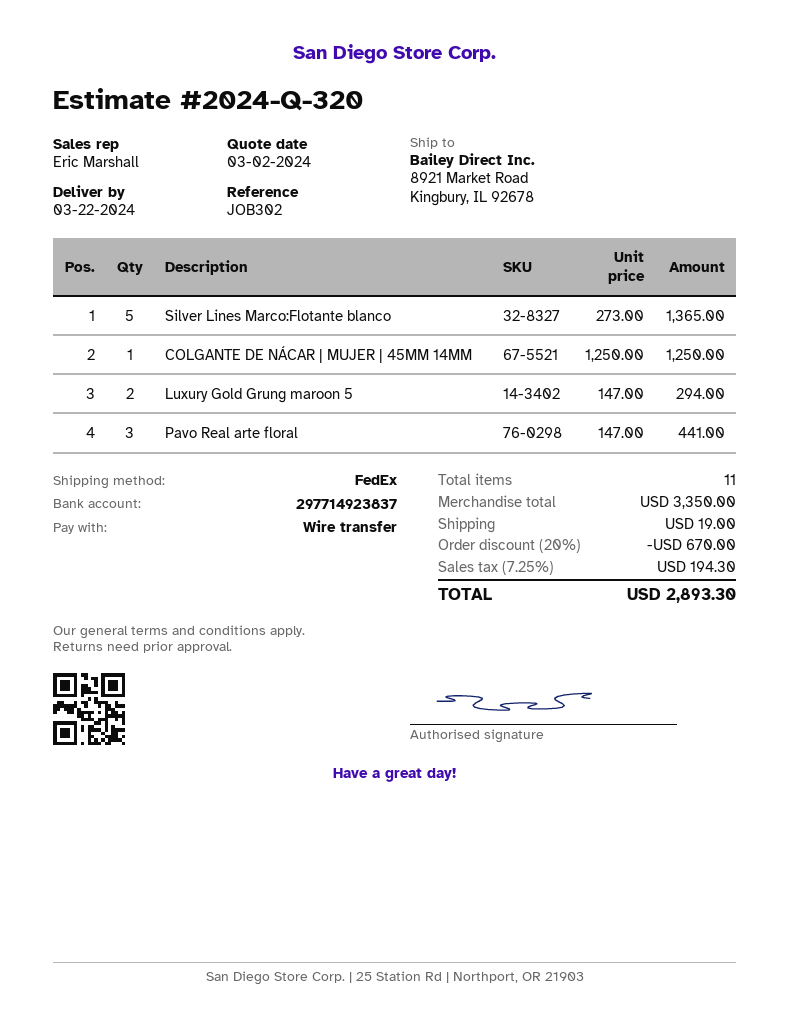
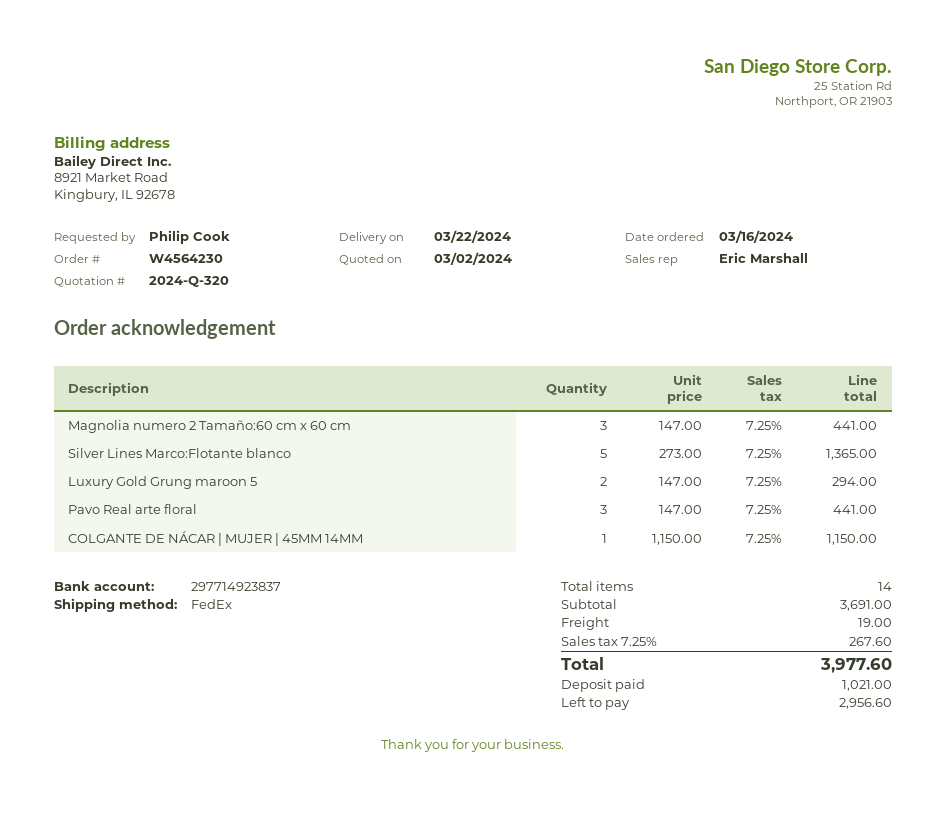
COLGANTE DE NÁCAR | MUJER | 45MM 14MM: 1 x 1250.00 = 1250.00 -> 1 x 1150.00 = 1150.00
Magnolia numero 2 Tamaño:60 cm x 60 cm: none -> 3 x 147.00 = 441.00
total quantity: 11 -> 14
subtotal: 3350.00 -> 3691.00
discount: 20% = 670.00 -> none
tax: 7.25% = 194.30 -> 7.25% = 267.60
total: 2893.30 -> 3977.60

